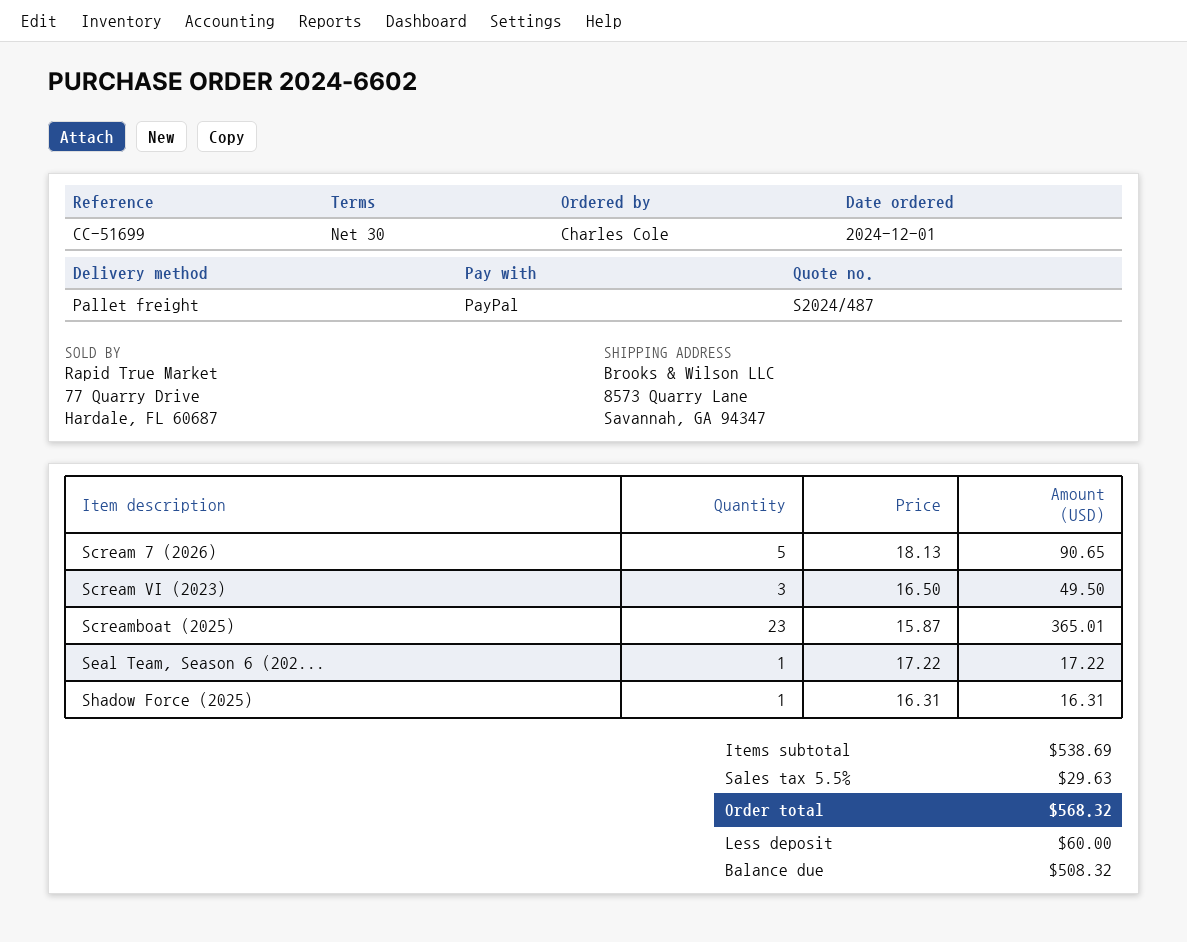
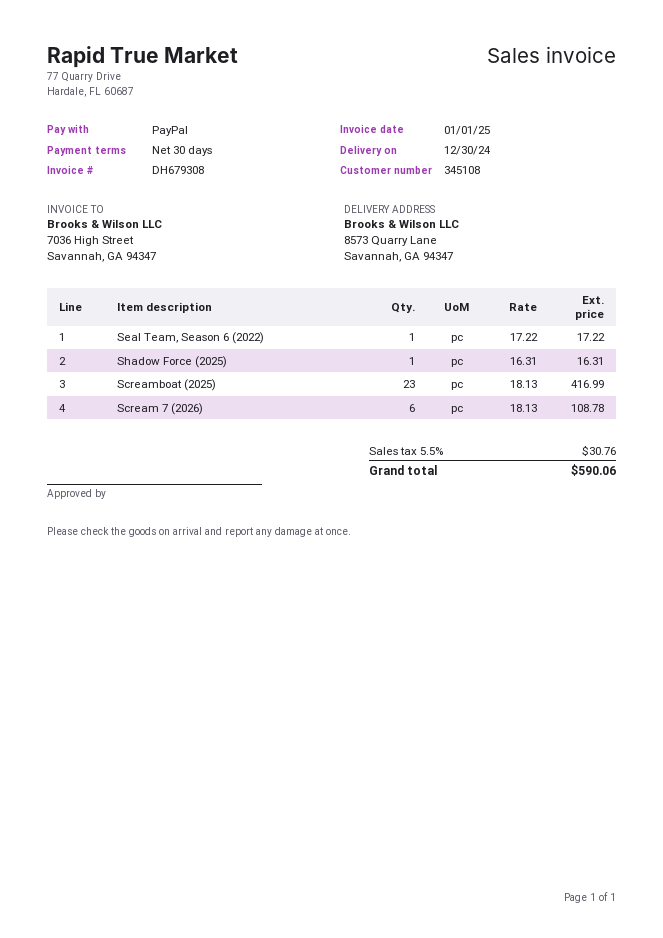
Scream 7 (2026): 5 x 18.13 = 90.65 -> 6 x 18.13 = 108.78
Scream VI (2023): 3 x 16.50 = 49.50 -> none
Screamboat (2025): 23 x 15.87 = 365.01 -> 23 x 18.13 = 416.99
tax: 5.5% = 29.63 -> 5.5% = 30.76
total: 568.32 -> 590.06

